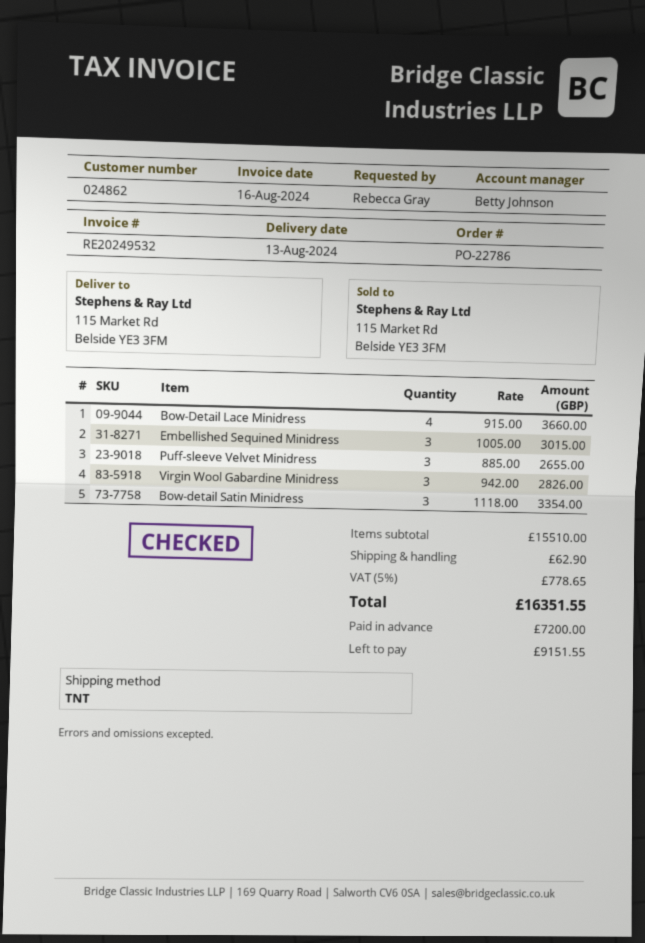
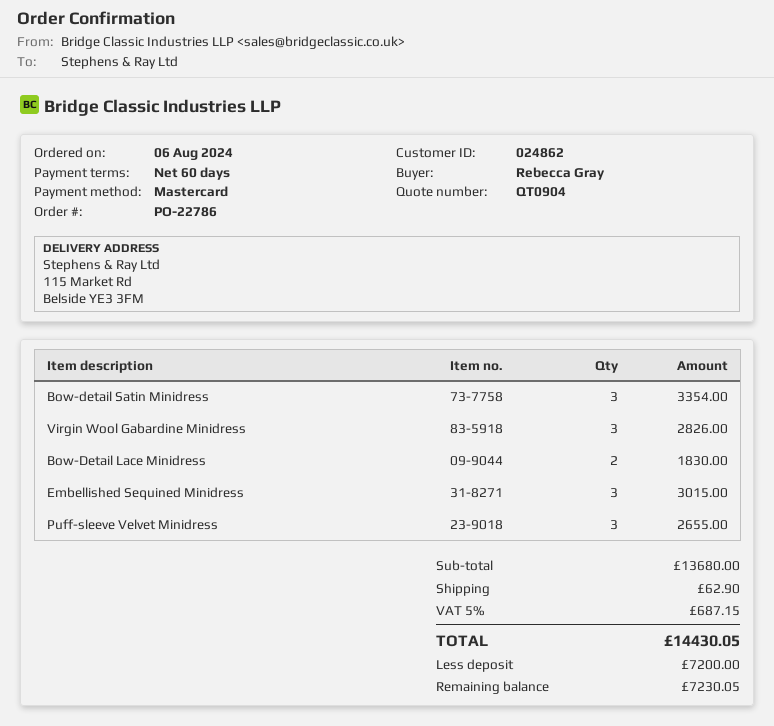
Bow-Detail Lace Minidress: 4 for 3660.00 -> 2 for 1830.00
subtotal: 15510.00 -> 13680.00
tax: 5% = 778.65 -> 5% = 687.15
total: 16351.55 -> 14430.05
balance: 9151.55 -> 7230.05

